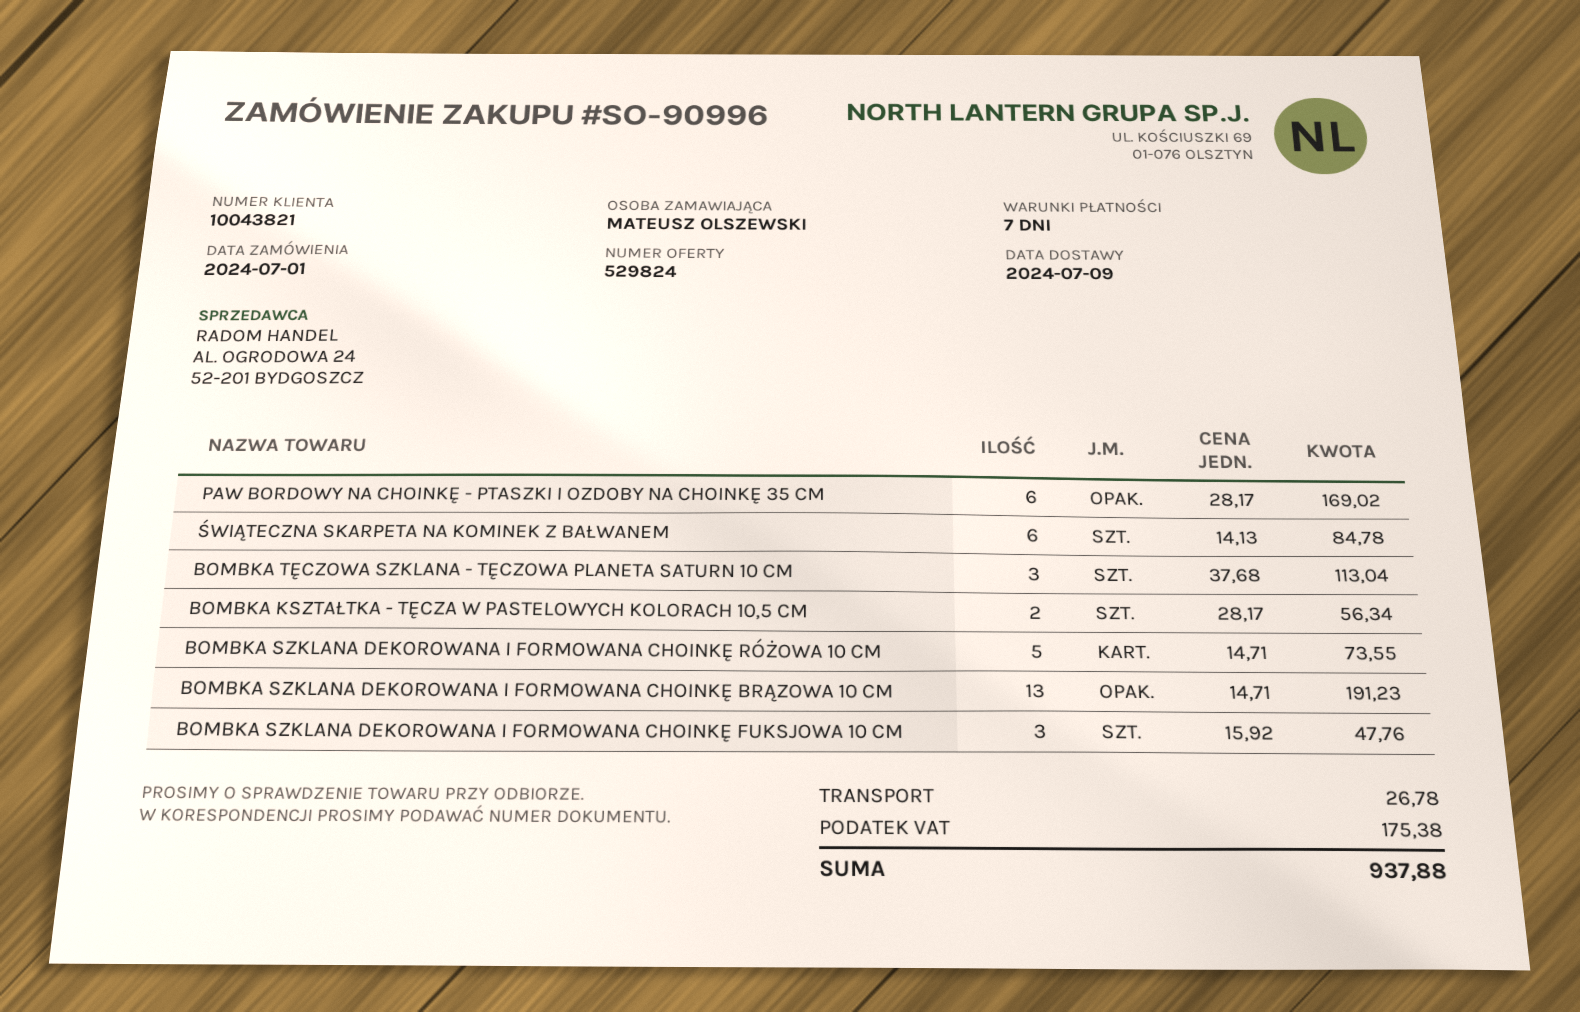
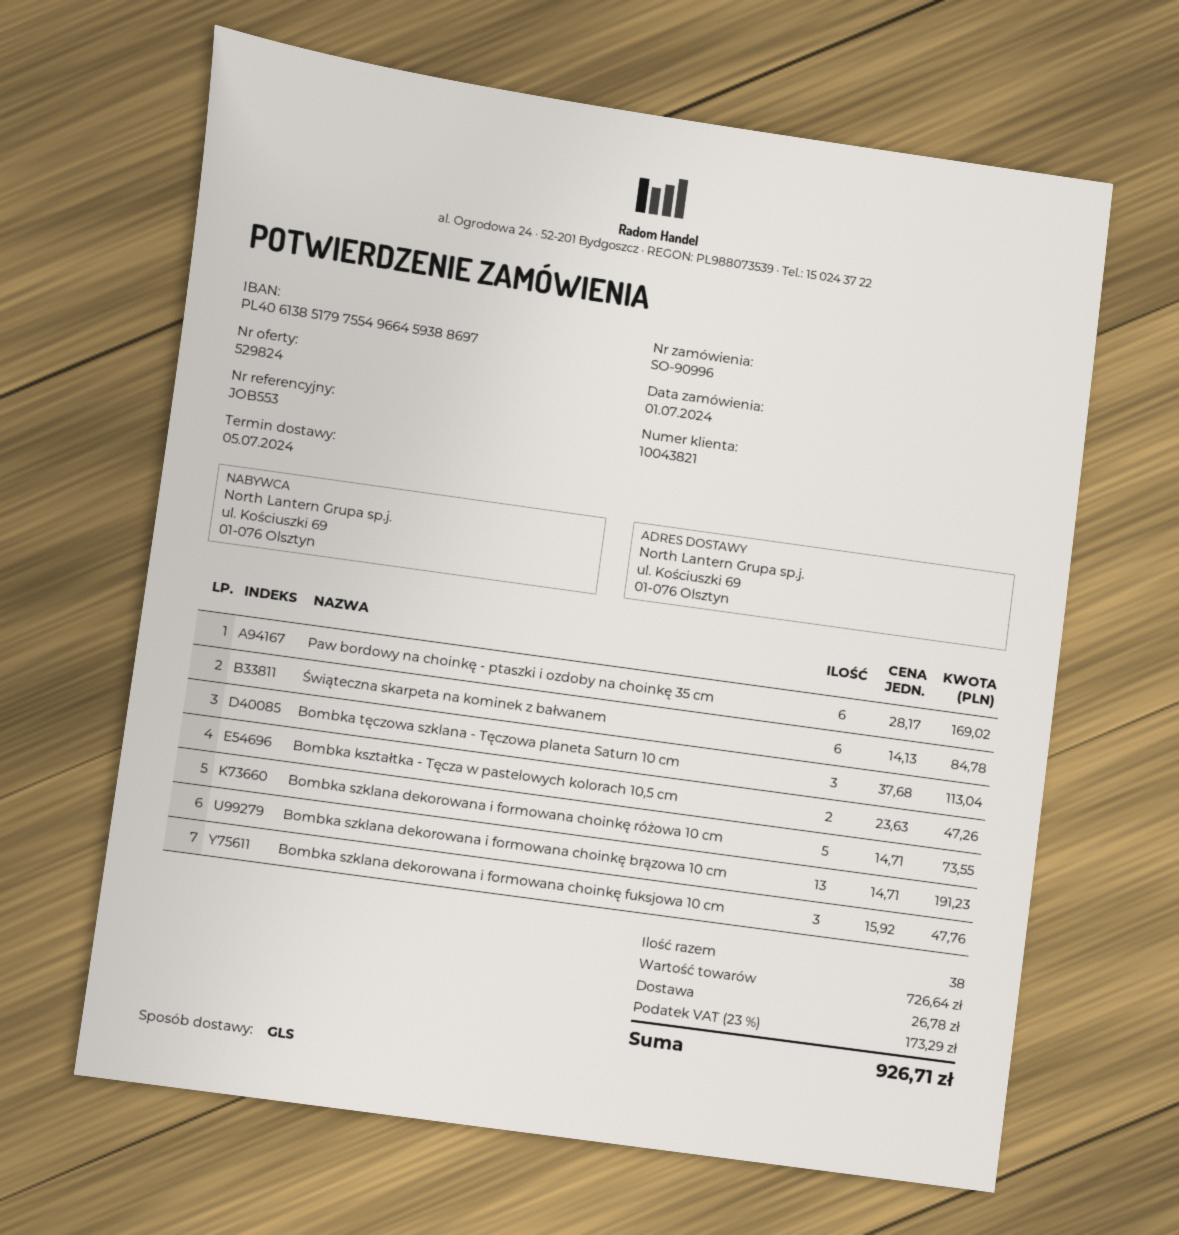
delivery date: 2024-07-09 -> 2024-07-05
BOMBKA KSZTAŁTKA - TĘCZA W PASTELOWYCH KOLORACH 10,5 CM: 2 x 28.17 = 56.34 -> 2 x 23.63 = 47.26
tax: 175.38 -> 173.29
total: 937.88 -> 926.71

